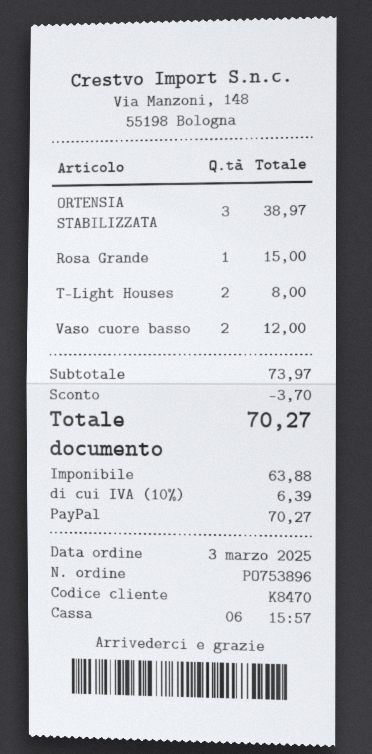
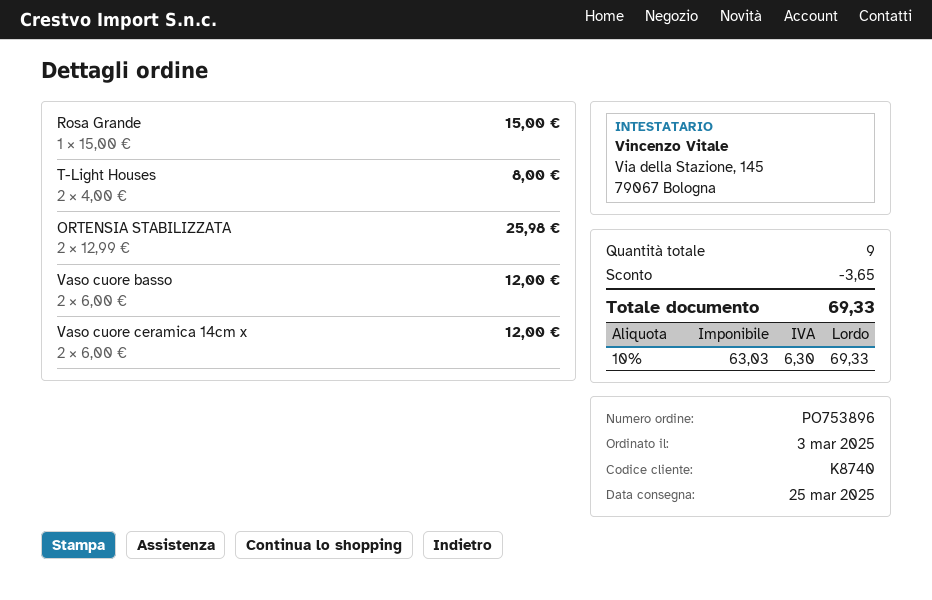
customer number: K8470 -> K8740
ORTENSIA STABILIZZATA: 3 for 38.97 -> 2 for 25.98
Vaso cuore ceramica 14cm x: none -> 2 for 12.00
discount: 3.70 -> 3.65
net: 63.88 -> 63.03
tax: 10% = 6.39 -> 10% = 6.30
total: 70.27 -> 69.33

